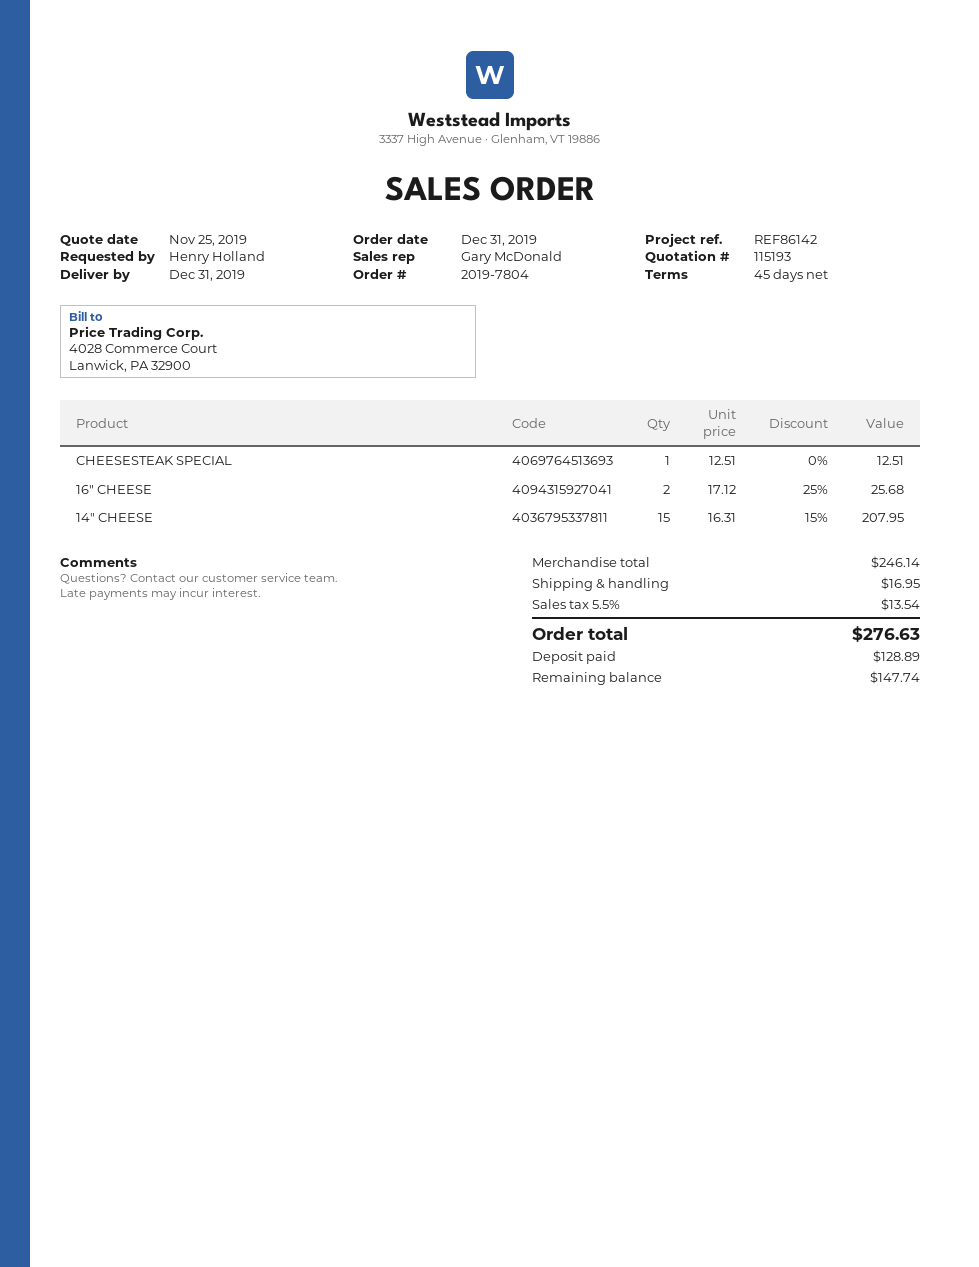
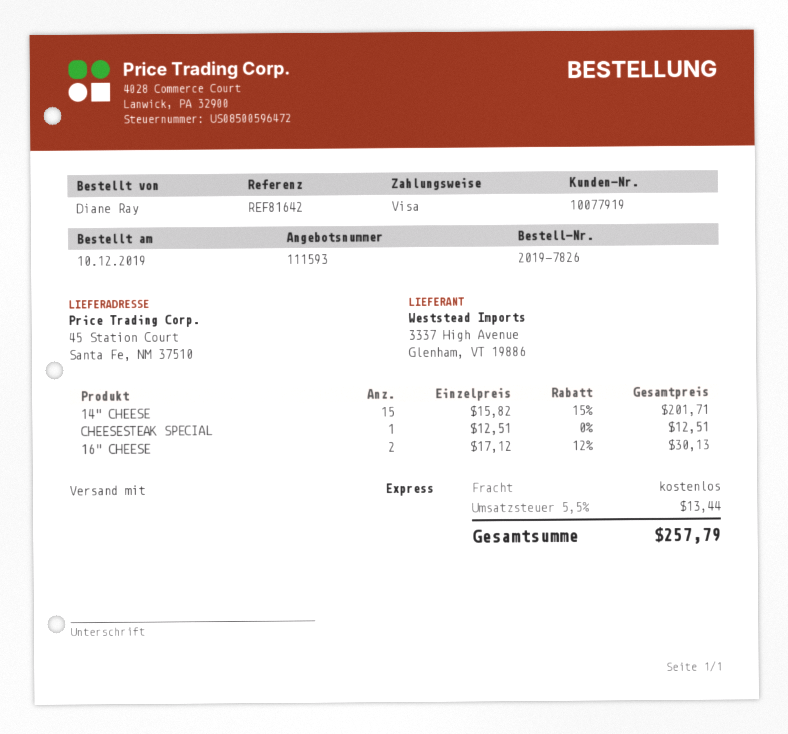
quote number: 115193 -> 111593
order number: 2019-7804 -> 2019-7826
order date: 2019-12-31 -> 2019-12-10
reference: REF86142 -> REF81642
ordered by: Henry Holland -> Diane Ray
16" CHEESE: 2 x 17.12 - 25% = 25.68 -> 2 x 17.12 - 12% = 30.13
14" CHEESE: 15 x 16.31 - 15% = 207.95 -> 15 x 15.82 - 15% = 201.71
shipping: 16.95 -> 0.00
tax: 5.5% = 13.54 -> 5.5% = 13.44
total: 276.63 -> 257.79

